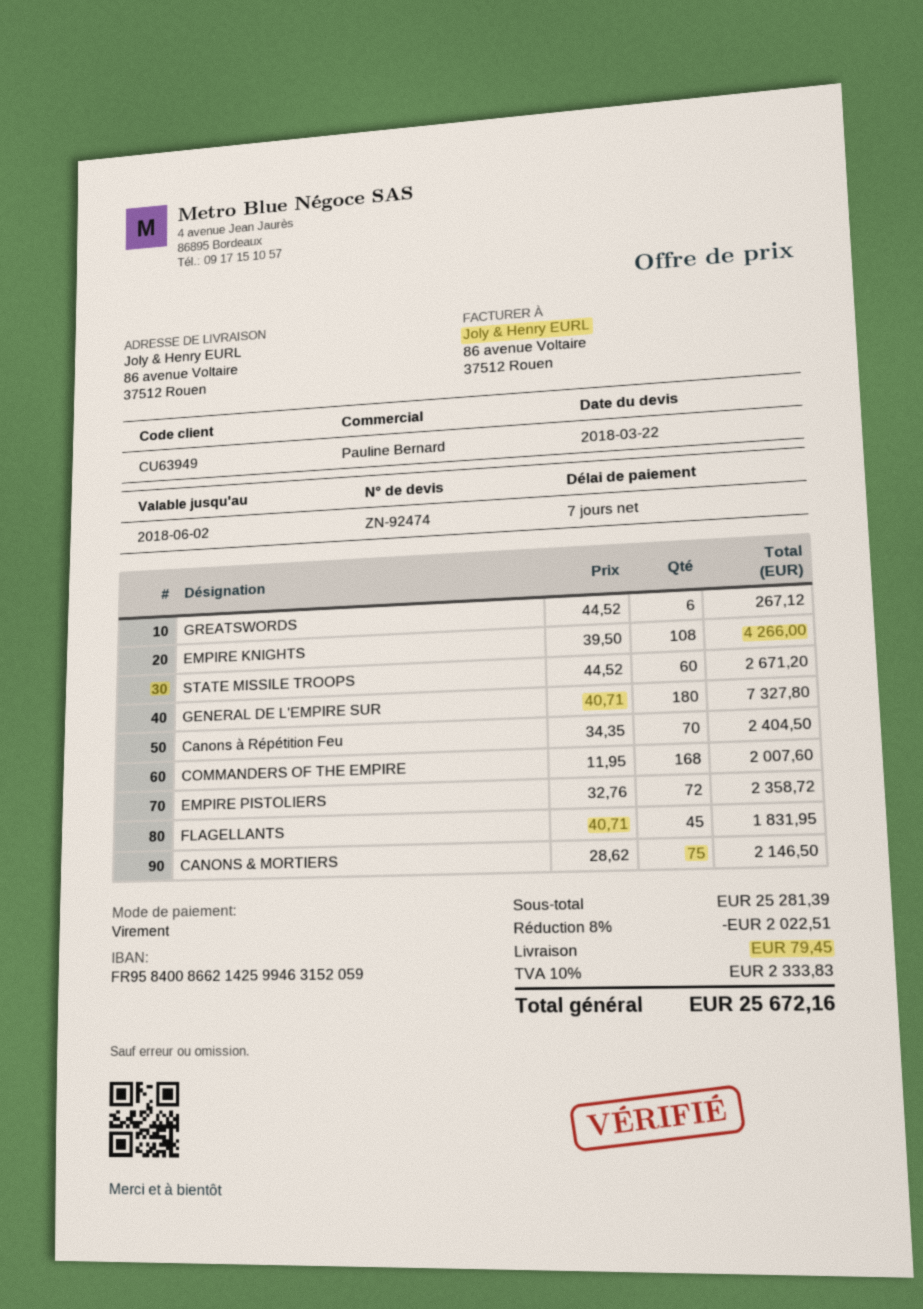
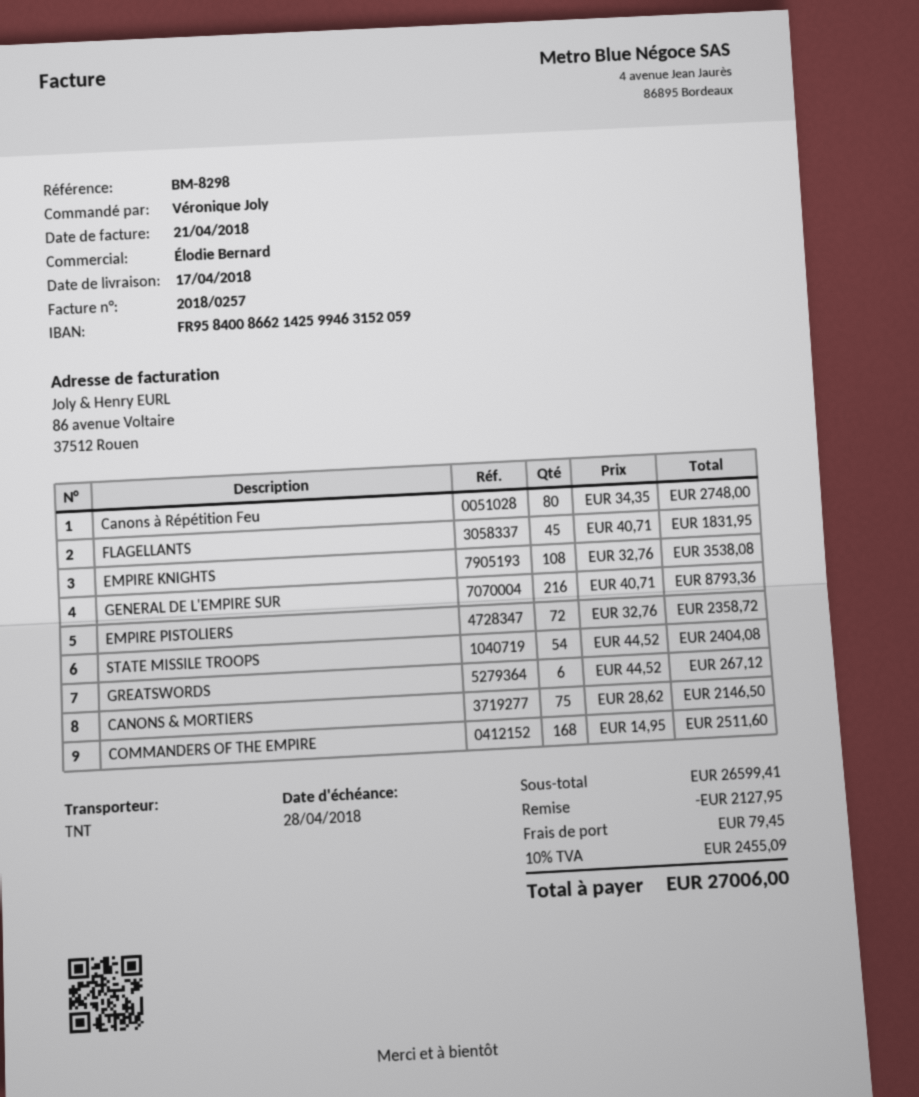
sales rep: Pauline Bernard -> Élodie Bernard
EMPIRE KNIGHTS: 108 x 39.50 = 4266.00 -> 108 x 32.76 = 3538.08
STATE MISSILE TROOPS: 60 x 44.52 = 2671.20 -> 54 x 44.52 = 2404.08
GENERAL DE L'EMPIRE SUR: 180 x 40.71 = 7327.80 -> 216 x 40.71 = 8793.36
Canons à Répétition Feu: 70 x 34.35 = 2404.50 -> 80 x 34.35 = 2748.00
COMMANDERS OF THE EMPIRE: 168 x 11.95 = 2007.60 -> 168 x 14.95 = 2511.60
subtotal: 25281.39 -> 26599.41
discount: 2022.51 -> 2127.95
tax: 10% = 2333.83 -> 10% = 2455.09
total: 25672.16 -> 27006.00

